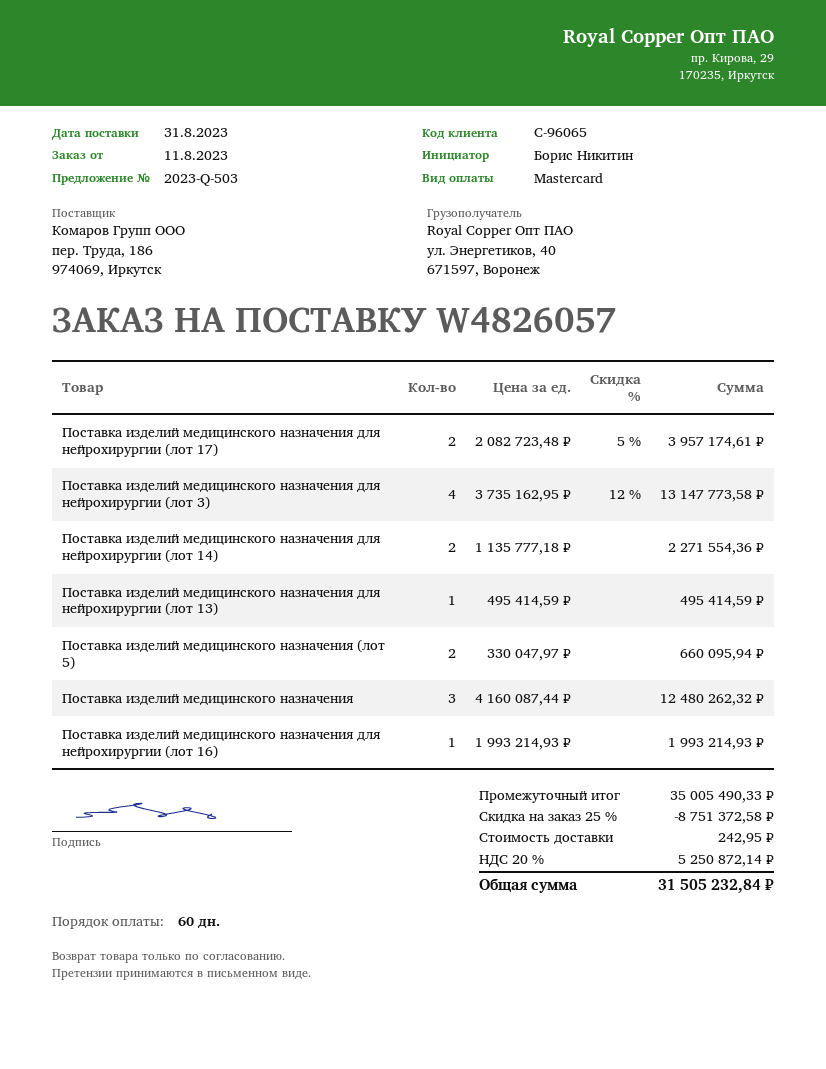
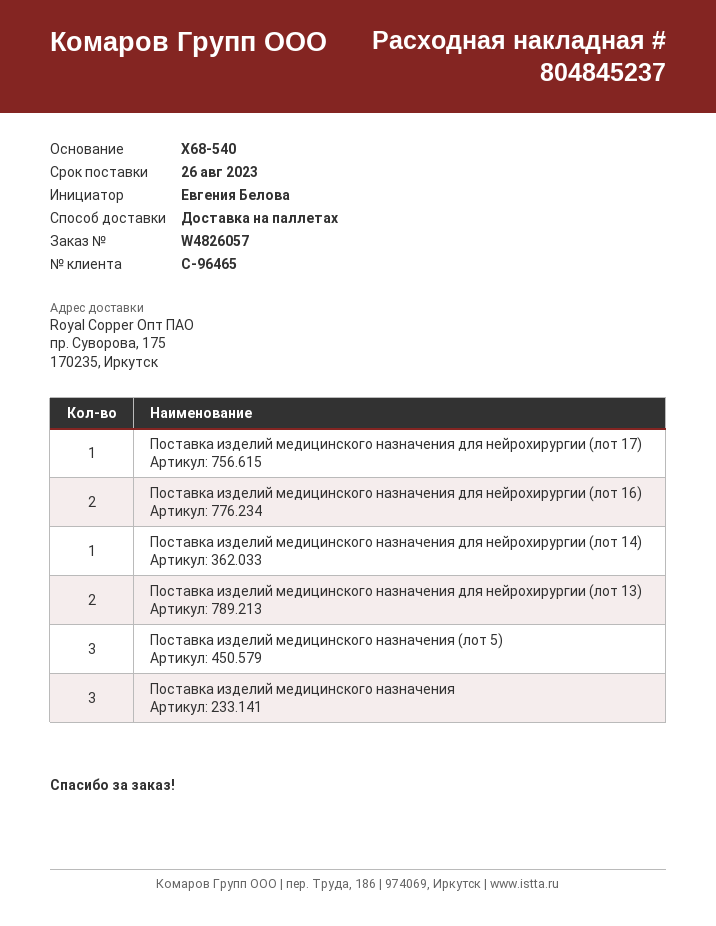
delivery date: 2023-08-31 -> 2023-08-26
customer number: C-96065 -> C-96465
ordered by: Борис Никитин -> Евгения Белова
ship to: ул. Энергетиков, 40, 671597, Воронеж -> пр. Суворова, 175, 170235, Иркутск
Поставка изделий медицинского назначения для нейрохирургии (лот 17): 2 -> 1
Поставка изделий медицинского назначения для нейрохирургии (лот 3): 4 -> none
Поставка изделий медицинского назначения для нейрохирургии (лот 14): 2 -> 1
Поставка изделий медицинского назначения для нейрохирургии (лот 13): 1 -> 2
Поставка изделий медицинского назначения (лот 5): 2 -> 3
Поставка изделий медицинского назначения для нейрохирургии (лот 16): 1 -> 2

